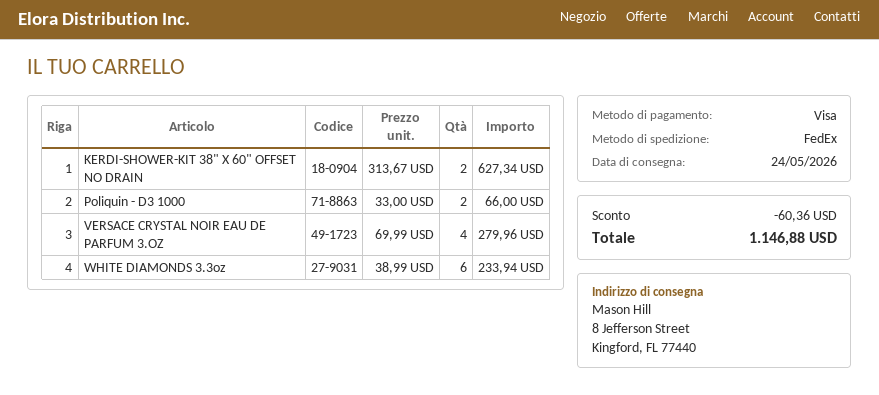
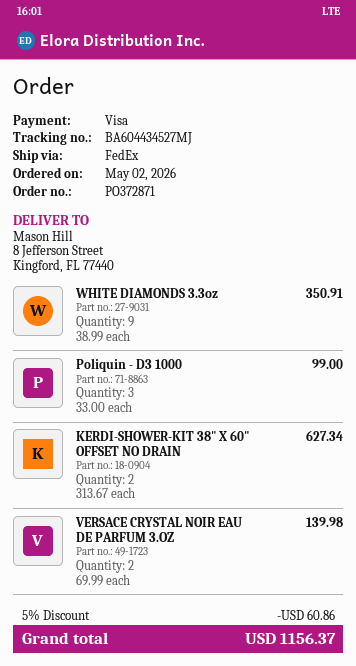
Poliquin - D3 1000: 2 x 33.00 = 66.00 -> 3 x 33.00 = 99.00
VERSACE CRYSTAL NOIR EAU DE PARFUM 3.OZ: 4 x 69.99 = 279.96 -> 2 x 69.99 = 139.98
WHITE DIAMONDS 3.3oz: 6 x 38.99 = 233.94 -> 9 x 38.99 = 350.91
discount: 60.36 -> 60.86
total: 1146.88 -> 1156.37

